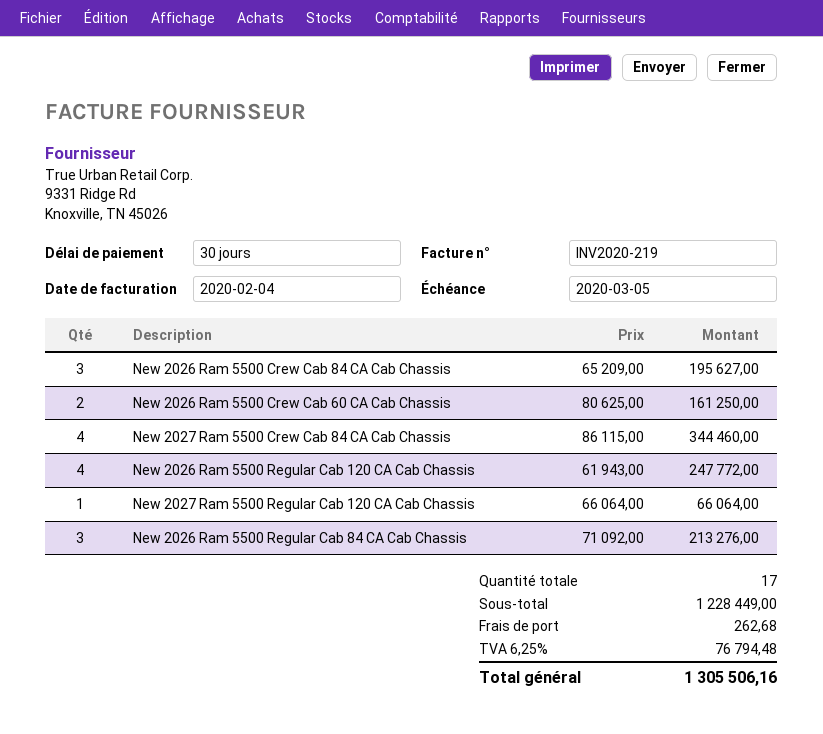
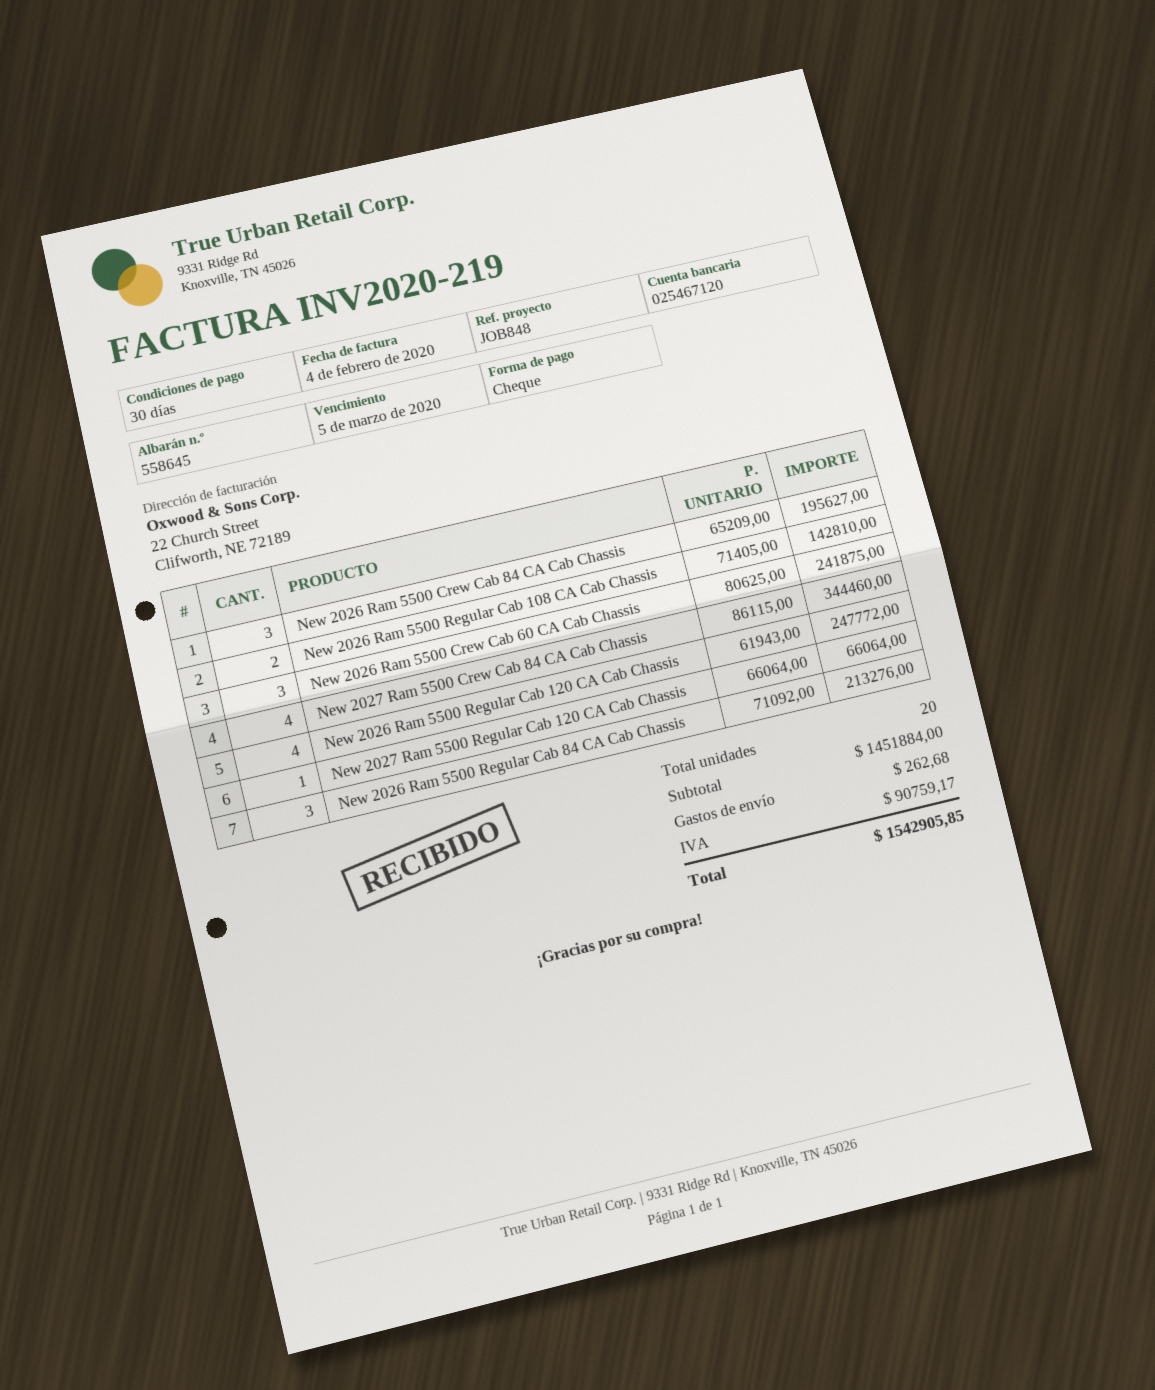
New 2026 Ram 5500 Crew Cab 60 CA Cab Chassis: 2 x 80625.00 = 161250.00 -> 3 x 80625.00 = 241875.00
New 2026 Ram 5500 Regular Cab 108 CA Cab Chassis: none -> 2 x 71405.00 = 142810.00
total quantity: 17 -> 20
subtotal: 1228449.00 -> 1451884.00
tax: 76794.48 -> 90759.17
total: 1305506.16 -> 1542905.85

